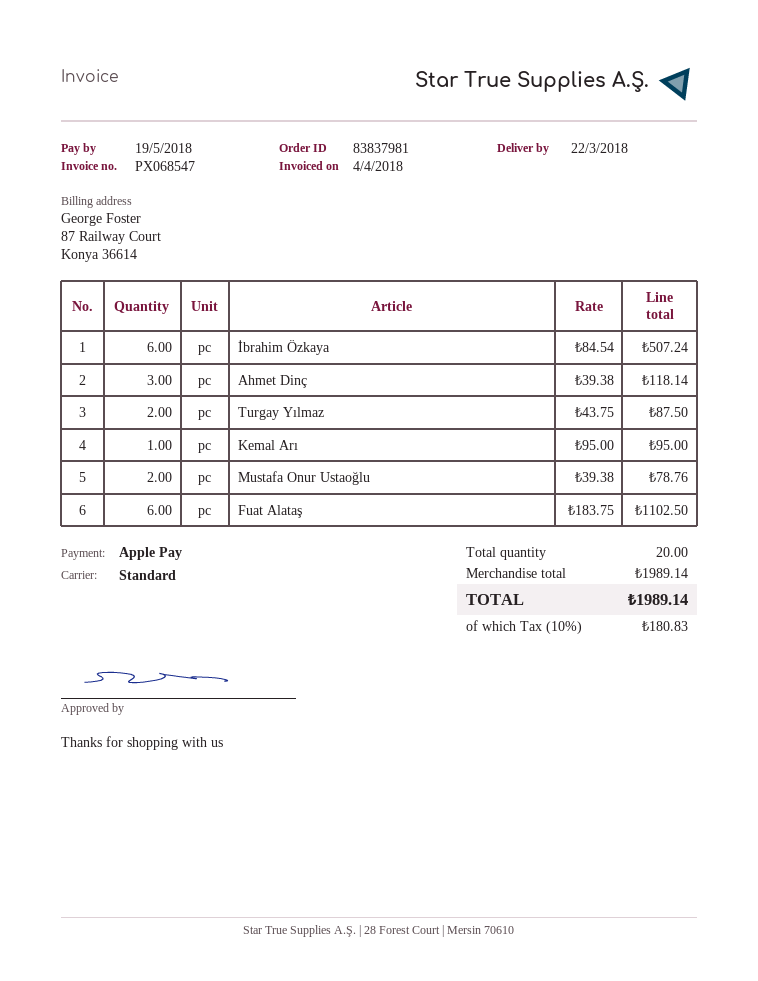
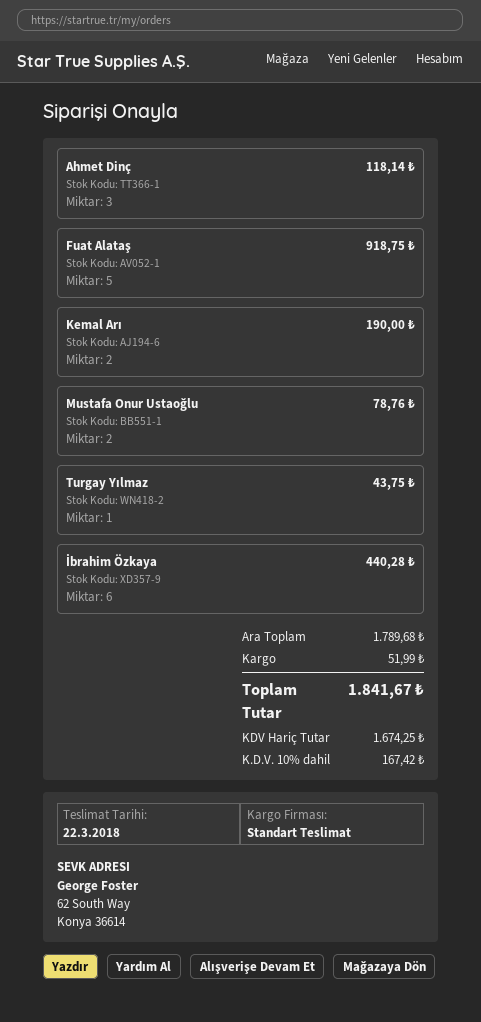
İbrahim Özkaya: 6 for 507.24 -> 6 for 440.28
Turgay Yılmaz: 2 for 87.50 -> 1 for 43.75
Kemal Arı: 1 for 95.00 -> 2 for 190.00
Fuat Alataş: 6 for 1102.50 -> 5 for 918.75
subtotal: 1989.14 -> 1789.68
shipping: none -> 51.99
tax: 10% = 180.83 -> 10% = 167.42
total: 1989.14 -> 1841.67

